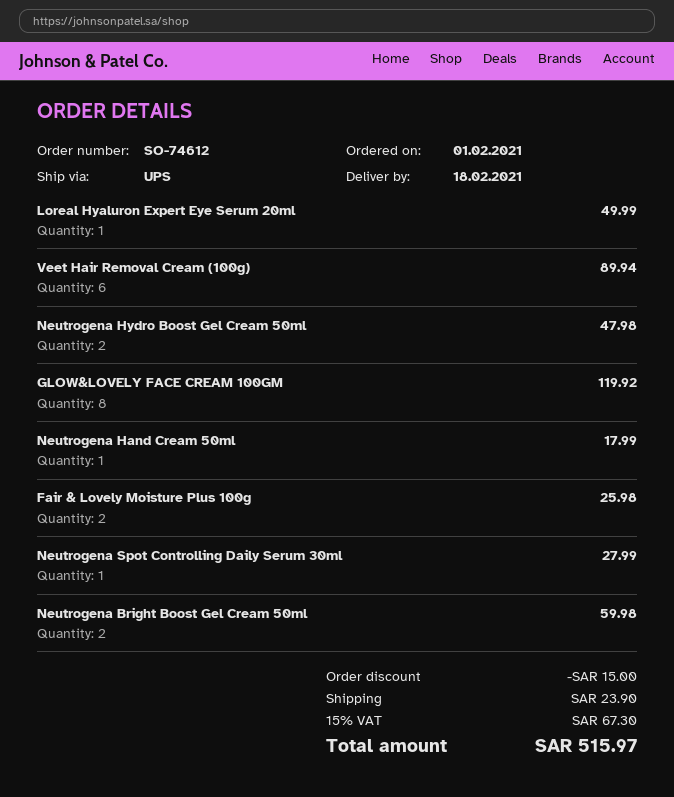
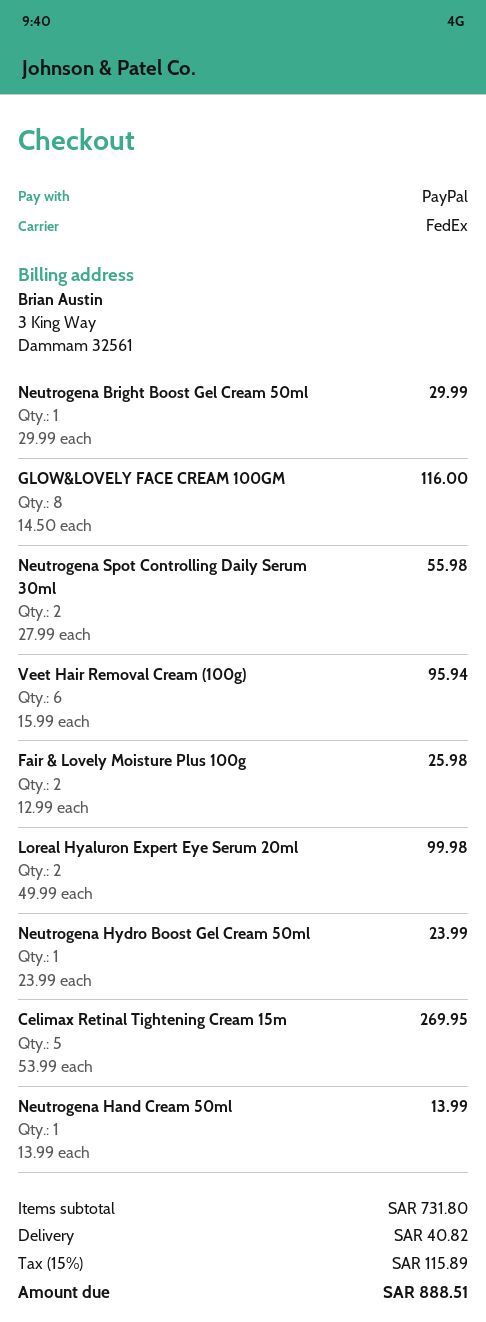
shipping method: UPS -> FedEx
Loreal Hyaluron Expert Eye Serum 20ml: 1 for 49.99 -> 2 for 99.98
Veet Hair Removal Cream (100g): 6 for 89.94 -> 6 for 95.94
Neutrogena Hydro Boost Gel Cream 50ml: 2 for 47.98 -> 1 for 23.99
GLOW&LOVELY FACE CREAM 100GM: 8 for 119.92 -> 8 for 116.00
Neutrogena Hand Cream 50ml: 1 for 17.99 -> 1 for 13.99
Neutrogena Spot Controlling Daily Serum 30ml: 1 for 27.99 -> 2 for 55.98
Neutrogena Bright Boost Gel Cream 50ml: 2 for 59.98 -> 1 for 29.99
Celimax Retinal Tightening Cream 15m: none -> 5 for 269.95
discount: 15.00 -> none
shipping: 23.90 -> 40.82
tax: 15% = 67.30 -> 15% = 115.89
total: 515.97 -> 888.51

